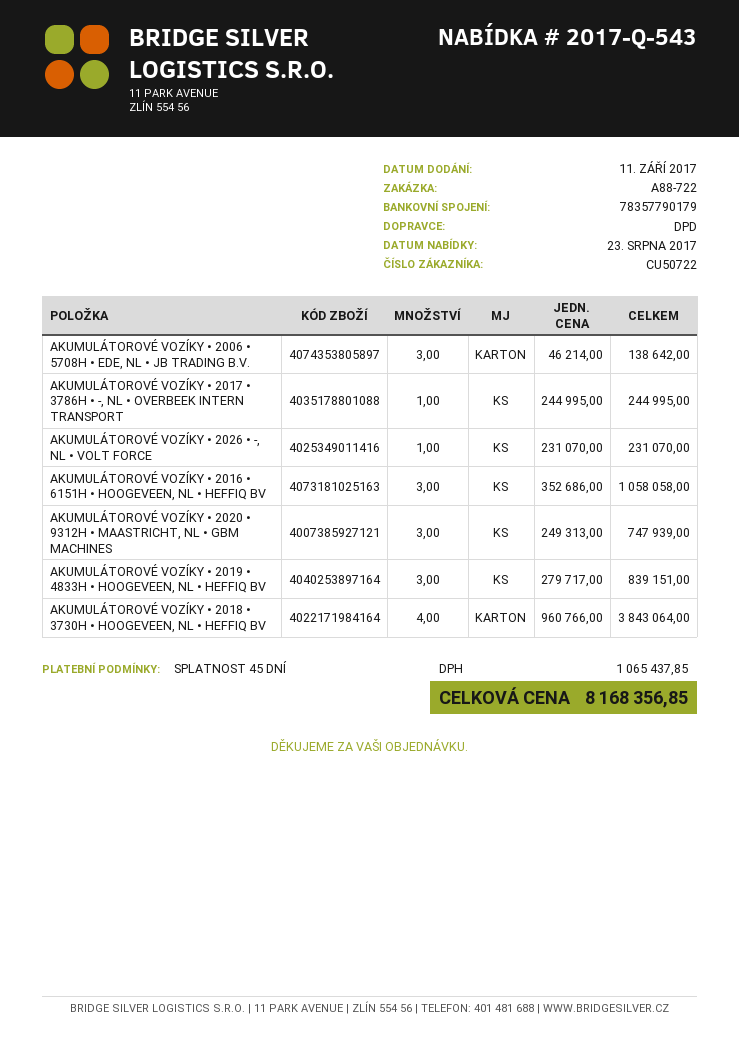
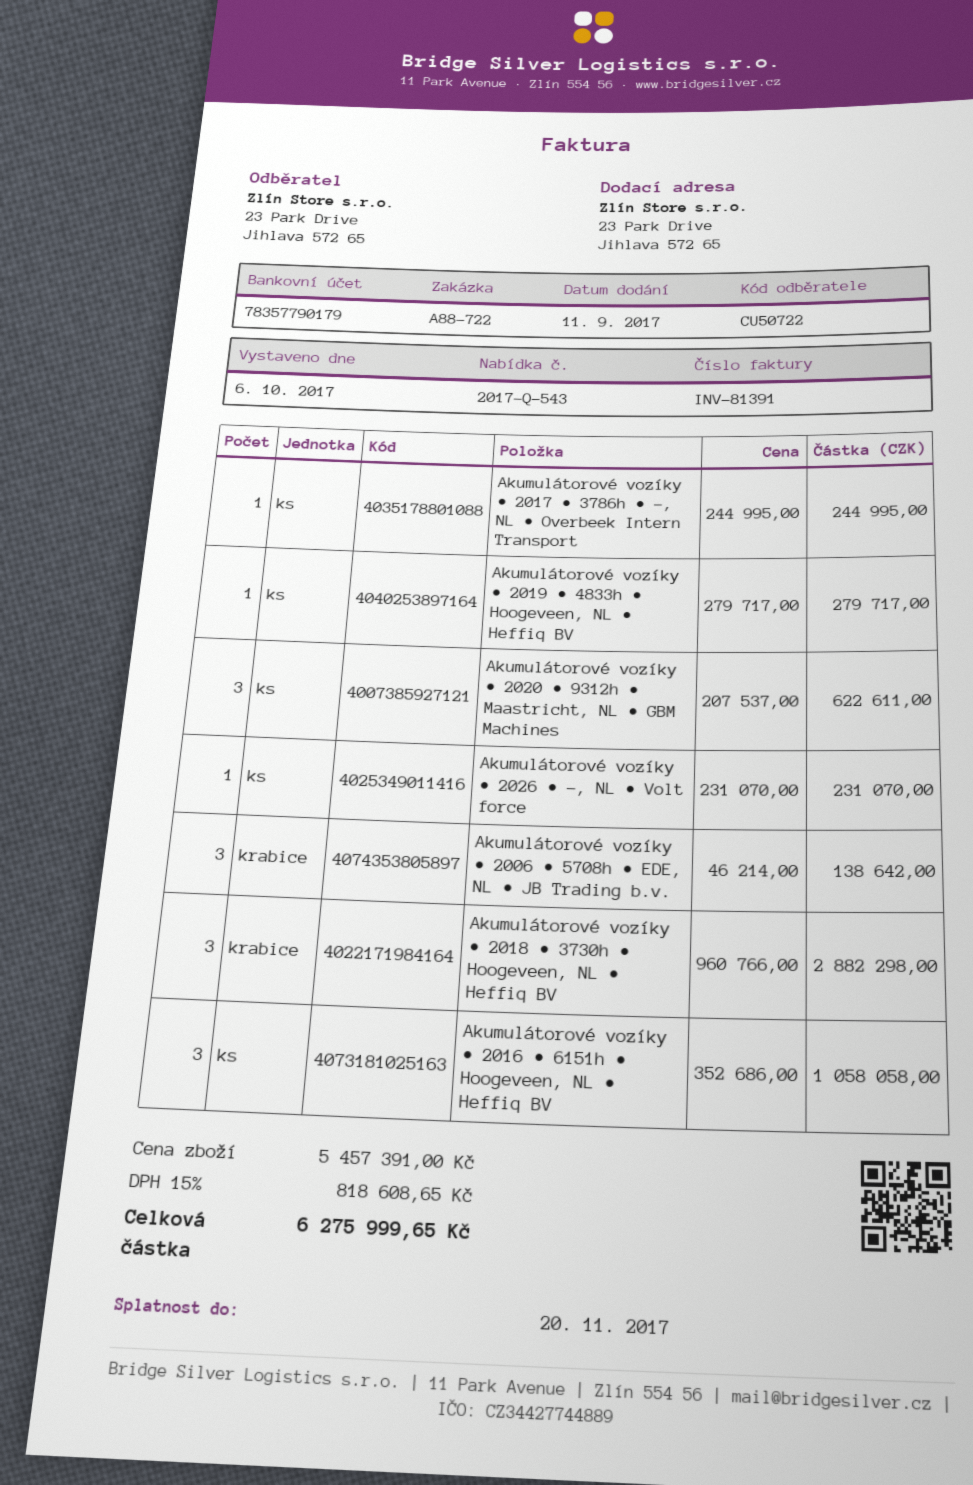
AKUMULÁTOROVÉ VOZÍKY • 2020 • 9312H • MAASTRICHT, NL • GBM MACHINES: 3 x 249313.00 = 747939.00 -> 3 x 207537.00 = 622611.00
AKUMULÁTOROVÉ VOZÍKY • 2019 • 4833H • HOOGEVEEN, NL • HEFFIQ BV: 3 x 279717.00 = 839151.00 -> 1 x 279717.00 = 279717.00
AKUMULÁTOROVÉ VOZÍKY • 2018 • 3730H • HOOGEVEEN, NL • HEFFIQ BV: 4 x 960766.00 = 3843064.00 -> 3 x 960766.00 = 2882298.00
tax: 1065437.85 -> 818608.65
total: 8168356.85 -> 6275999.65

